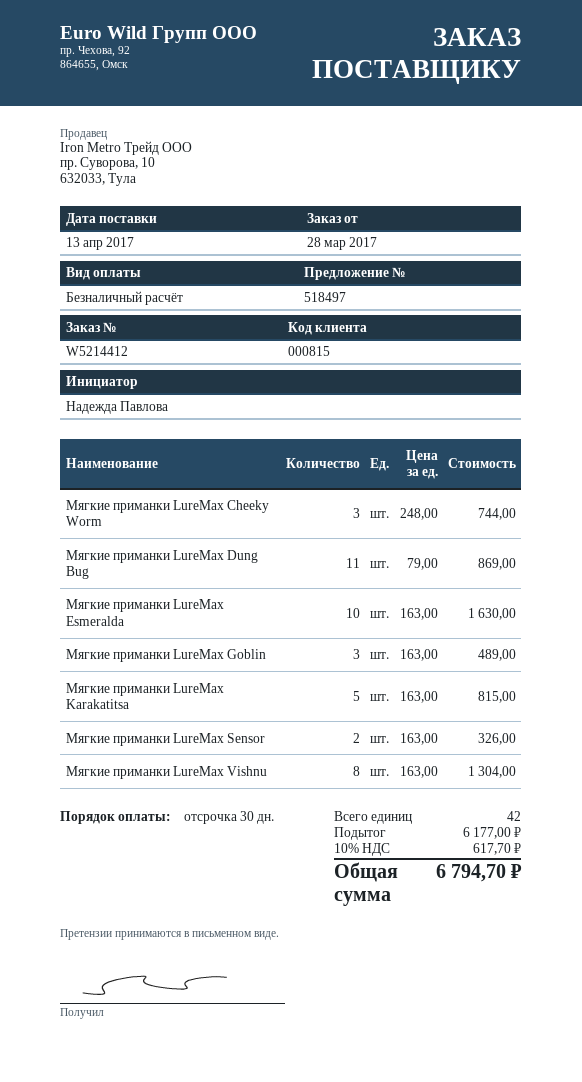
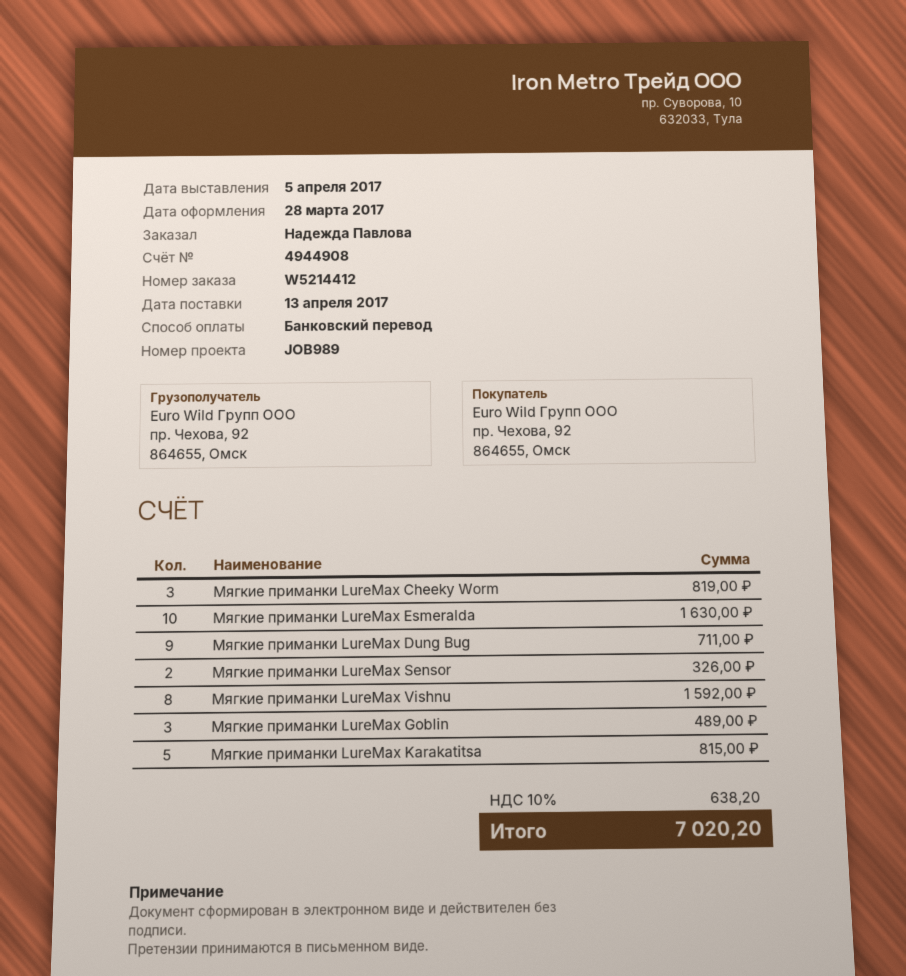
Мягкие приманки LureMax Cheeky Worm: 3 for 744.00 -> 3 for 819.00
Мягкие приманки LureMax Dung Bug: 11 for 869.00 -> 9 for 711.00
Мягкие приманки LureMax Vishnu: 8 for 1304.00 -> 8 for 1592.00
tax: 10% = 617.70 -> 10% = 638.20
total: 6794.70 -> 7020.20

